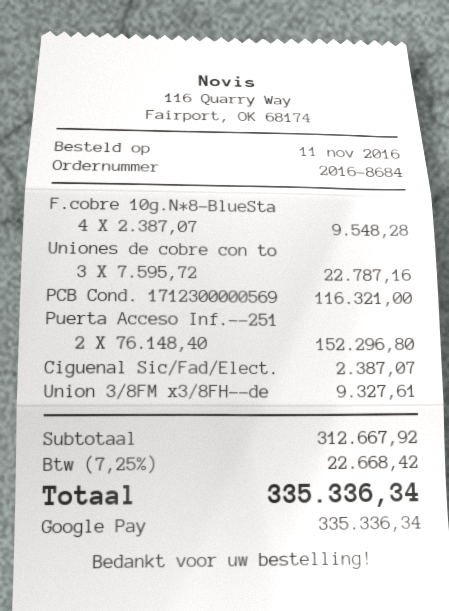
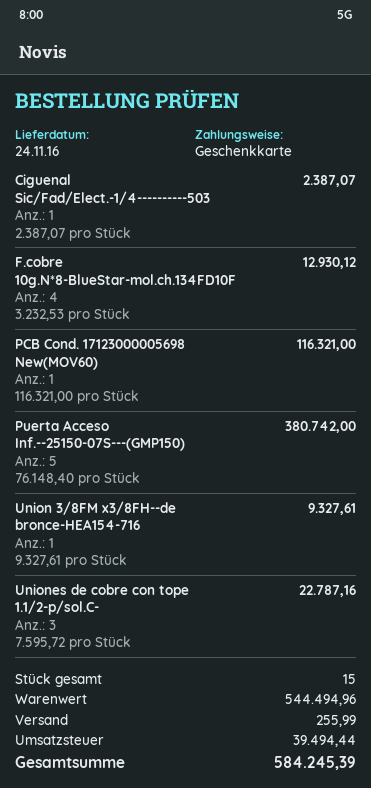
payment method: Google Pay -> gift card
F.cobre 10g.N*8-BlueSta: 4 x 2387.07 = 9548.28 -> 4 x 3232.53 = 12930.12
Puerta Acceso Inf.--251: 2 x 76148.40 = 152296.80 -> 5 x 76148.40 = 380742.00
subtotal: 312667.92 -> 544494.96
shipping: none -> 255.99
tax: 22668.42 -> 39494.44
total: 335336.34 -> 584245.39

